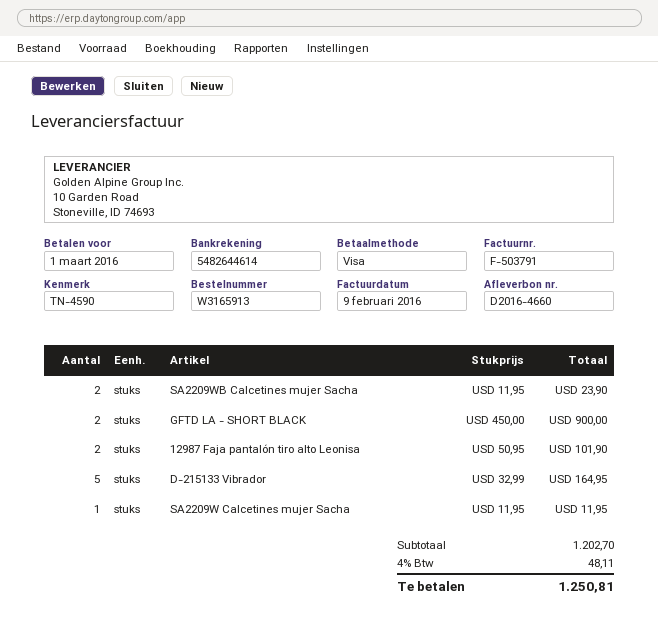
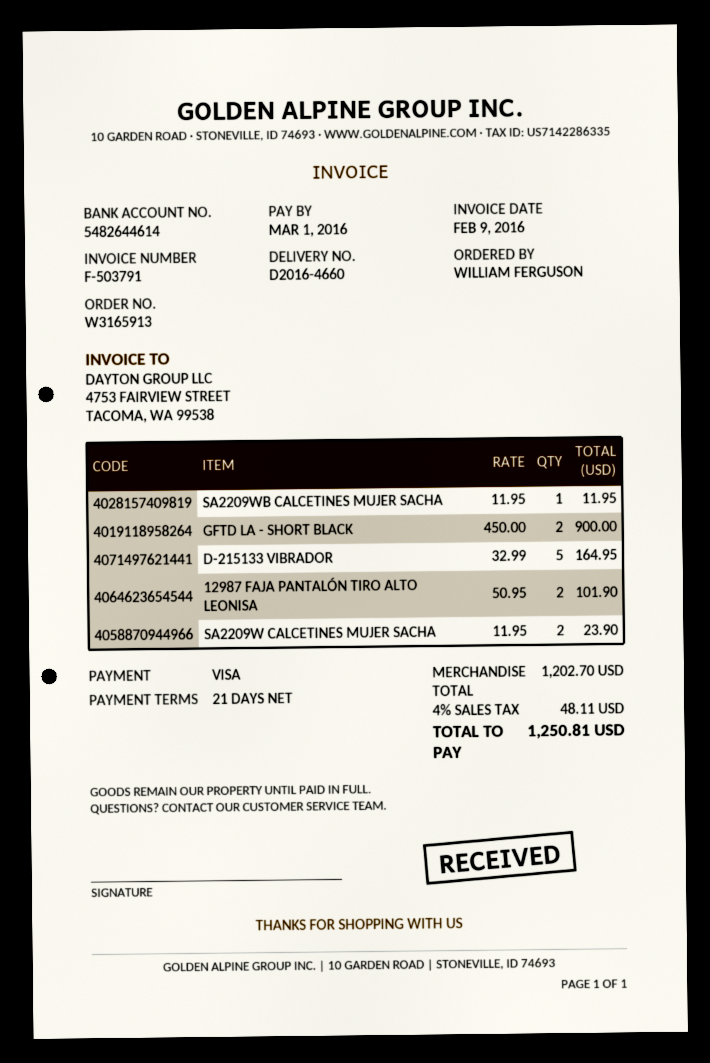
SA2209WB Calcetines mujer Sacha: 2 x 11.95 = 23.90 -> 1 x 11.95 = 11.95
SA2209W Calcetines mujer Sacha: 1 x 11.95 = 11.95 -> 2 x 11.95 = 23.90

